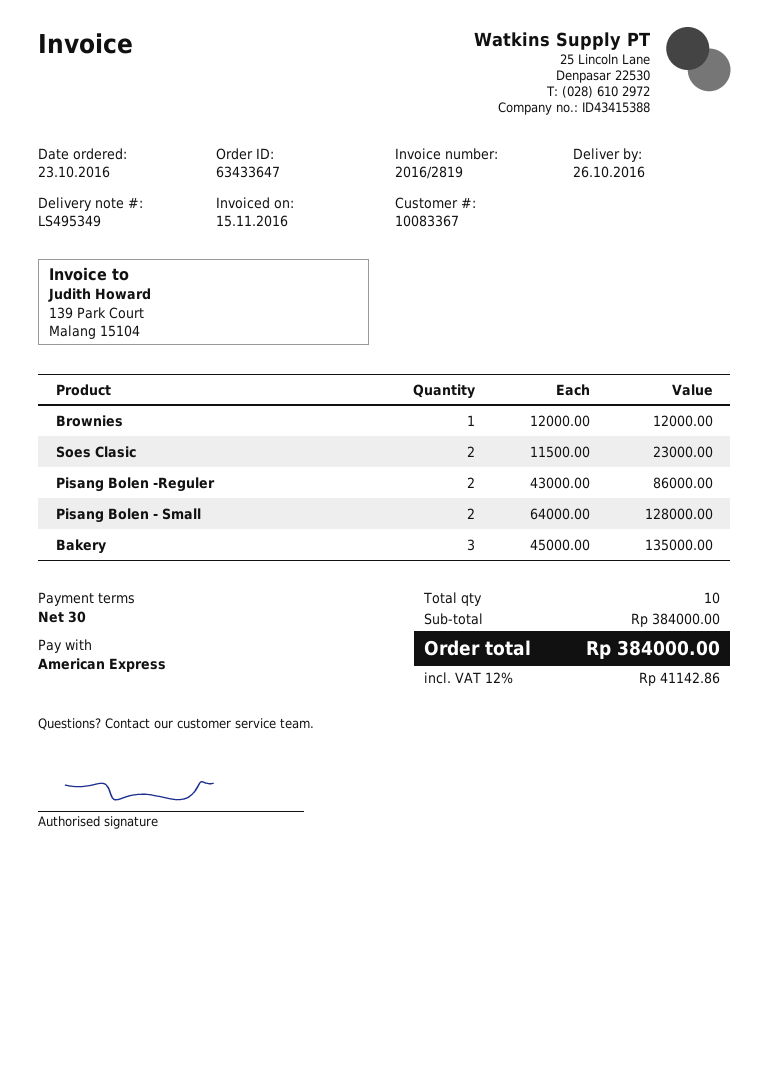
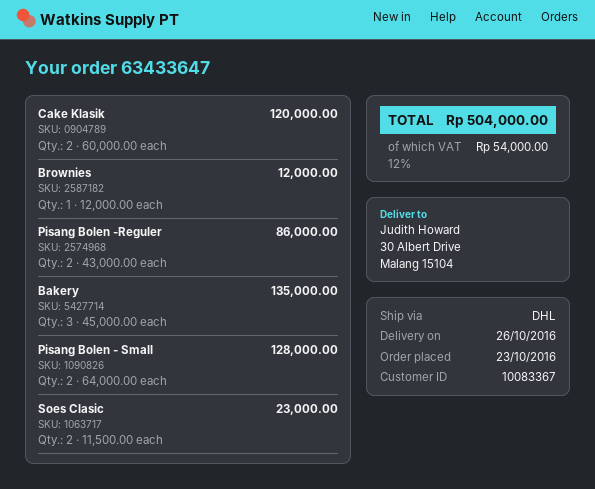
Cake Klasik: none -> 2 x 60000.00 = 120000.00
tax: 12% = 41142.86 -> 12% = 54000.00
total: 384000.00 -> 504000.00

